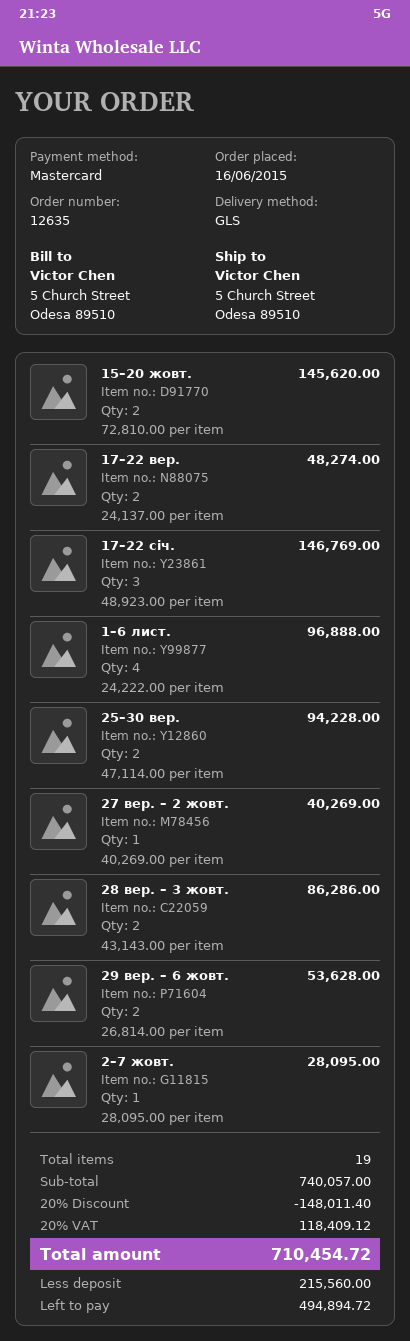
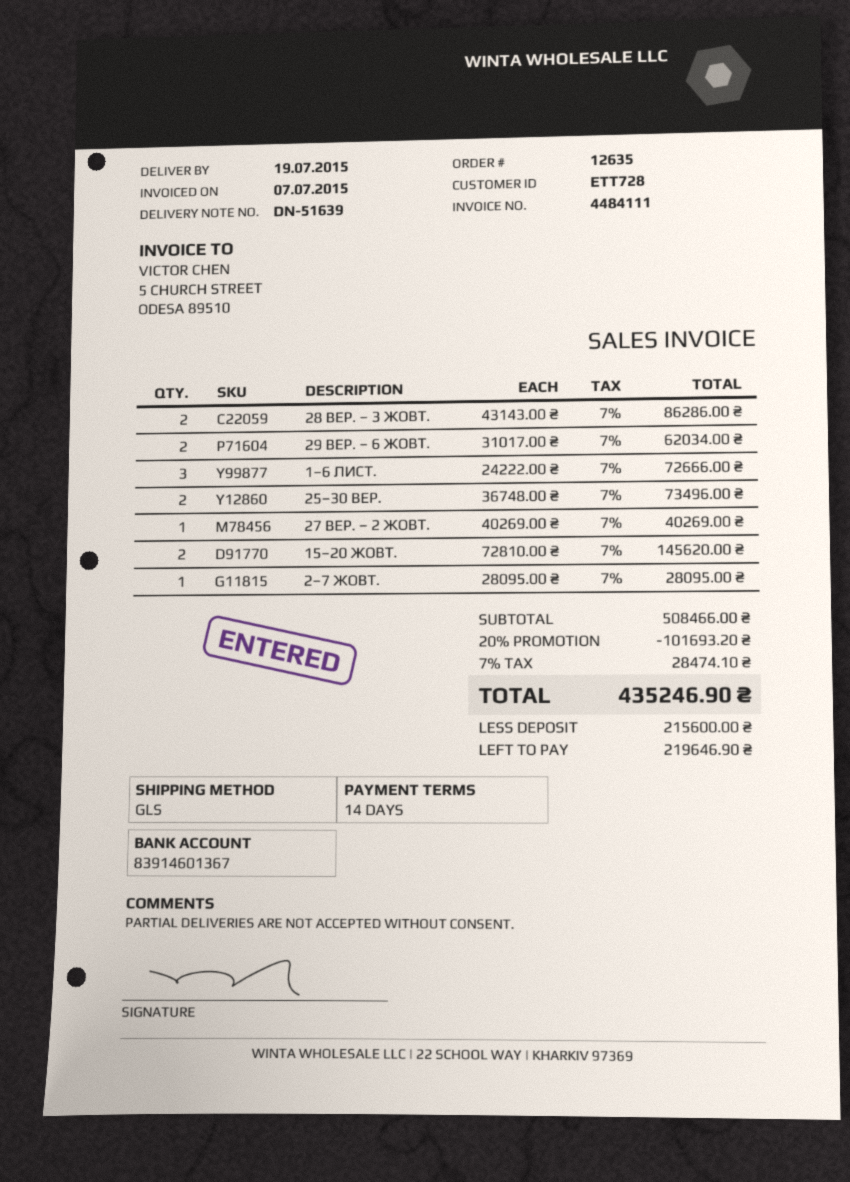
17–22 вер.: 2 x 24137.00 = 48274.00 -> none
17–22 січ.: 3 x 48923.00 = 146769.00 -> none
1–6 лист.: 4 x 24222.00 = 96888.00 -> 3 x 24222.00 = 72666.00
25–30 вер.: 2 x 47114.00 = 94228.00 -> 2 x 36748.00 = 73496.00
29 вер. – 6 жовт.: 2 x 26814.00 = 53628.00 -> 2 x 31017.00 = 62034.00
subtotal: 740057.00 -> 508466.00
discount: 20% = 148011.40 -> 20% = 101693.20
tax: 20% = 118409.12 -> 7% = 28474.10
total: 710454.72 -> 435246.90
deposit: 215560.00 -> 215600.00
balance: 494894.72 -> 219646.90

